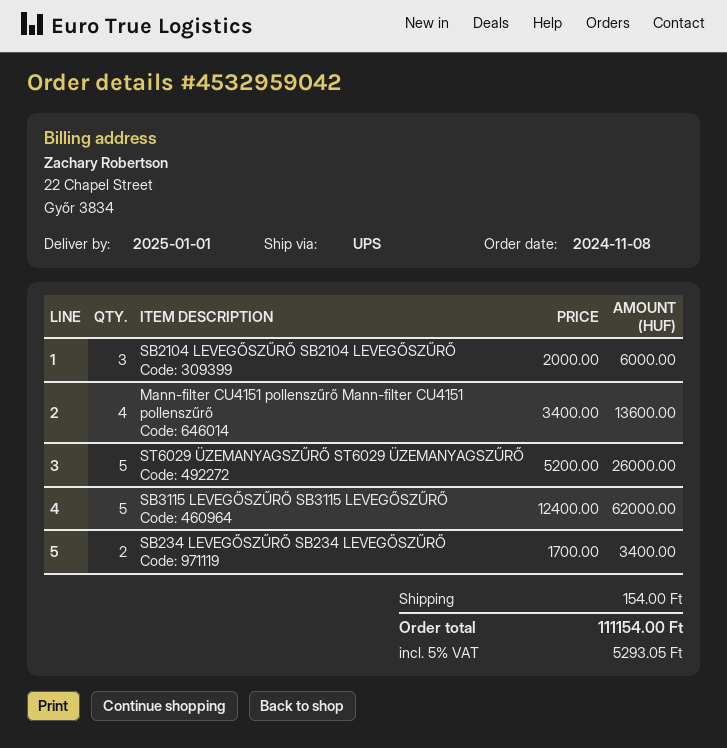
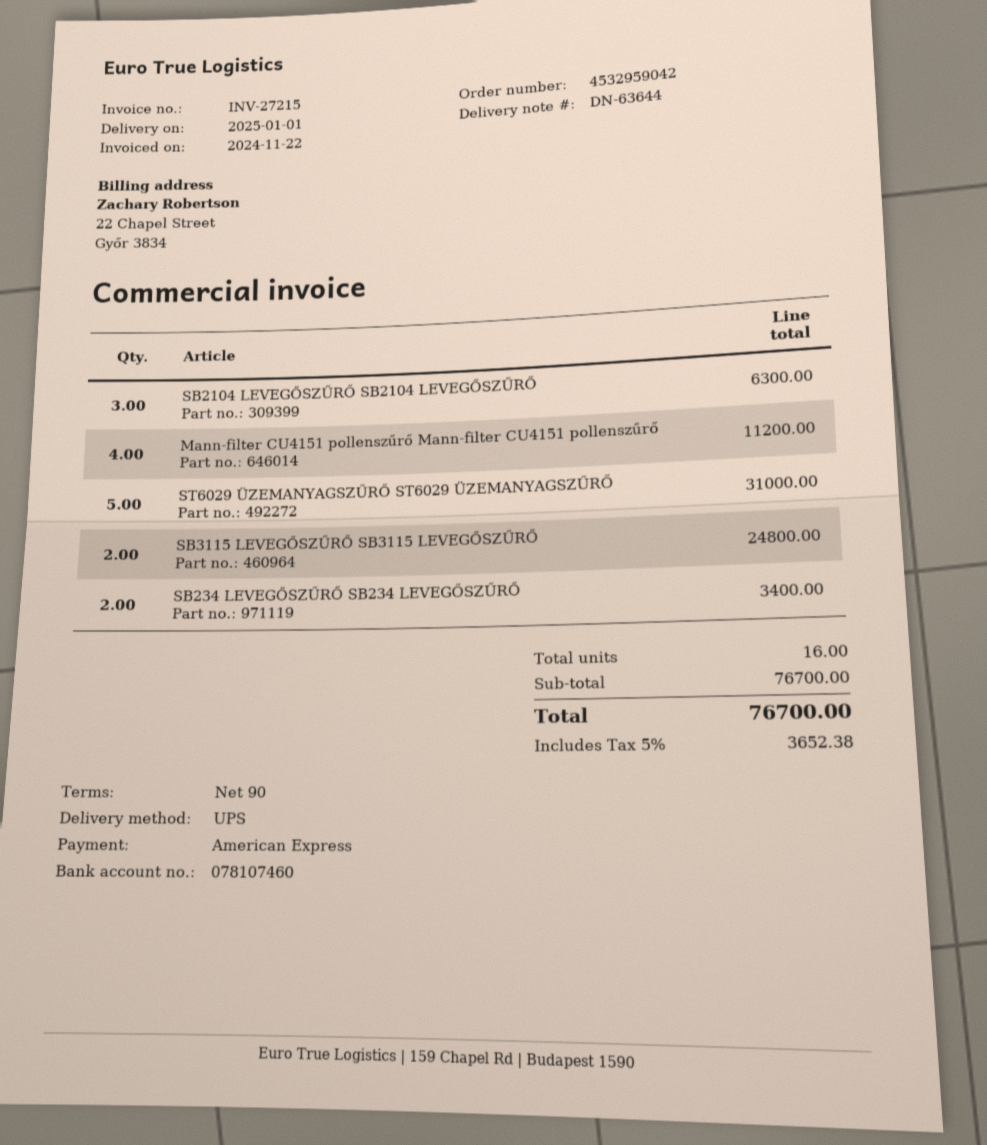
SB2104 LEVEGŐSZŰRŐ SB2104 LEVEGŐSZŰRŐ: 3 for 6000.00 -> 3 for 6300.00
Mann-filter CU4151 pollenszűrő Mann-filter CU4151 pollenszűrő: 4 for 13600.00 -> 4 for 11200.00
ST6029 ÜZEMANYAGSZŰRŐ ST6029 ÜZEMANYAGSZŰRŐ: 5 for 26000.00 -> 5 for 31000.00
SB3115 LEVEGŐSZŰRŐ SB3115 LEVEGŐSZŰRŐ: 5 for 62000.00 -> 2 for 24800.00
shipping: 154.00 -> none
tax: 5% = 5293.05 -> 5% = 3652.38
total: 111154.00 -> 76700.00

